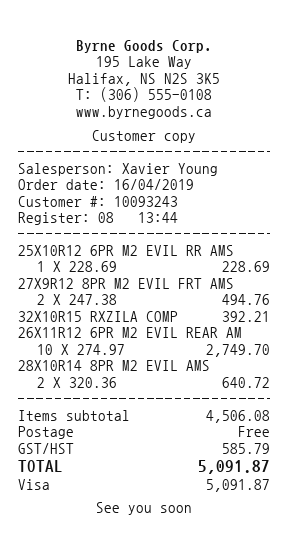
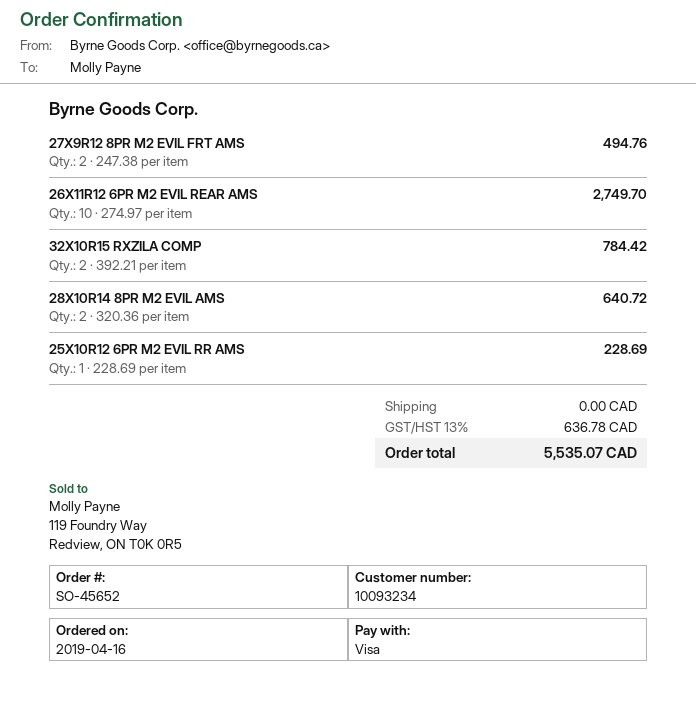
customer number: 10093243 -> 10093234
32X10R15 RXZILA COMP: 1 x 392.21 = 392.21 -> 2 x 392.21 = 784.42
tax: 585.79 -> 636.78
total: 5091.87 -> 5535.07

